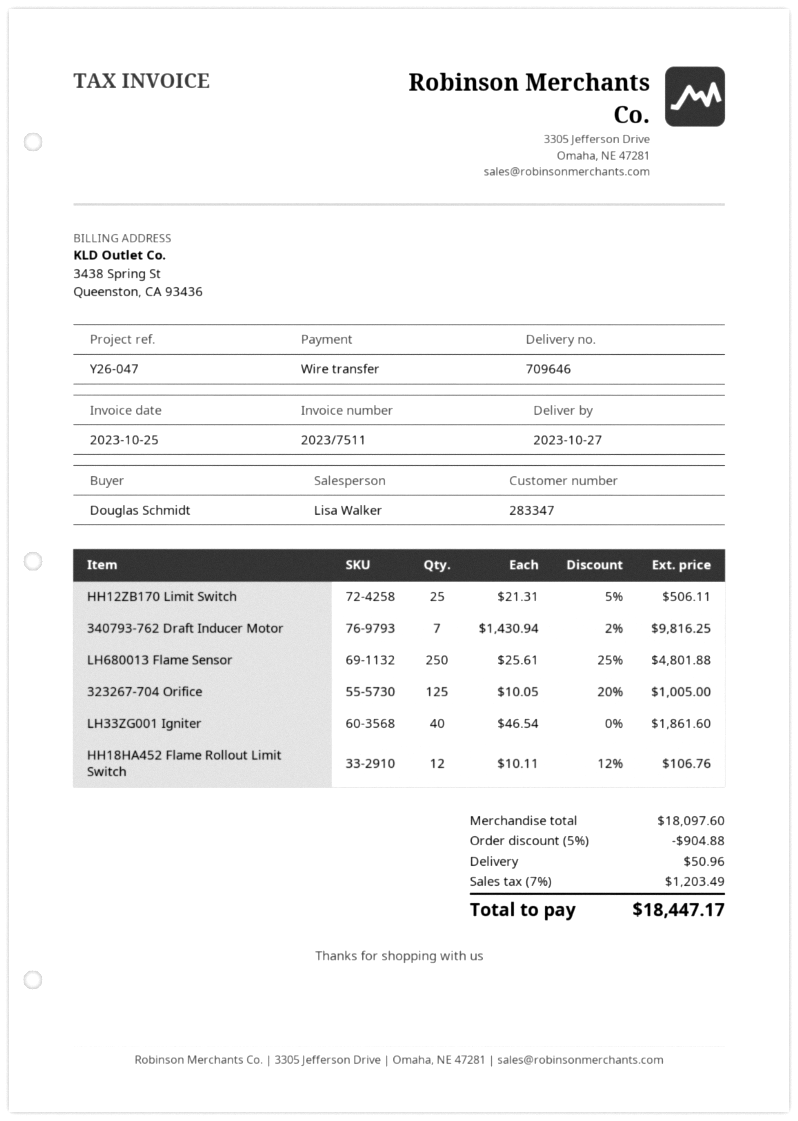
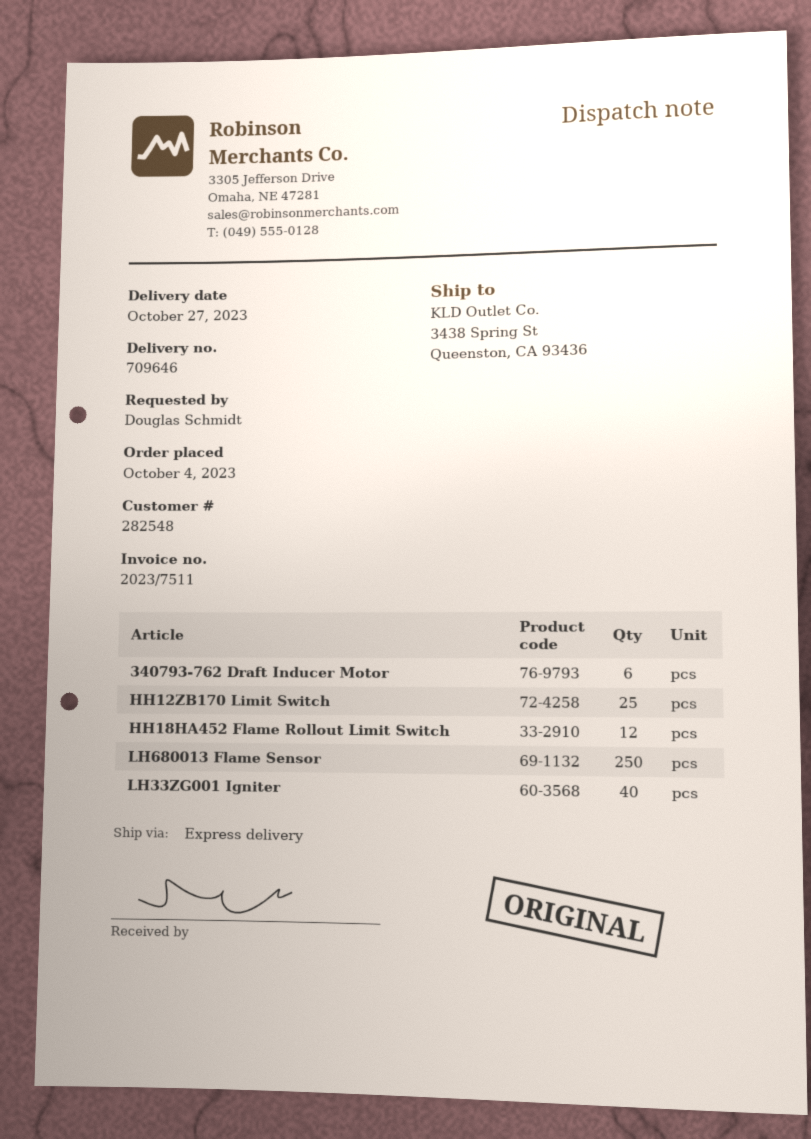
customer number: 283347 -> 282548
340793-762 Draft Inducer Motor: 7 -> 6
323267-704 Orifice: 125 -> none

